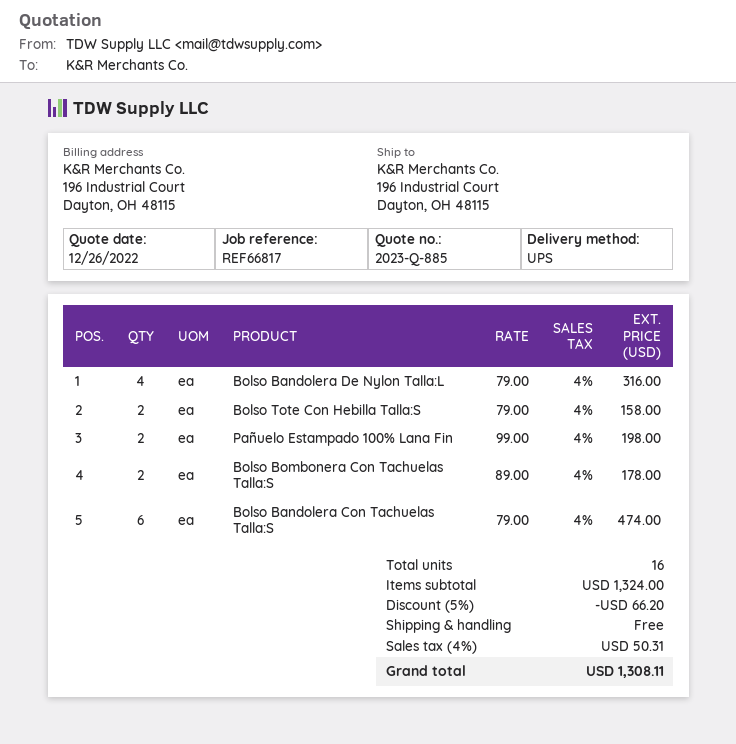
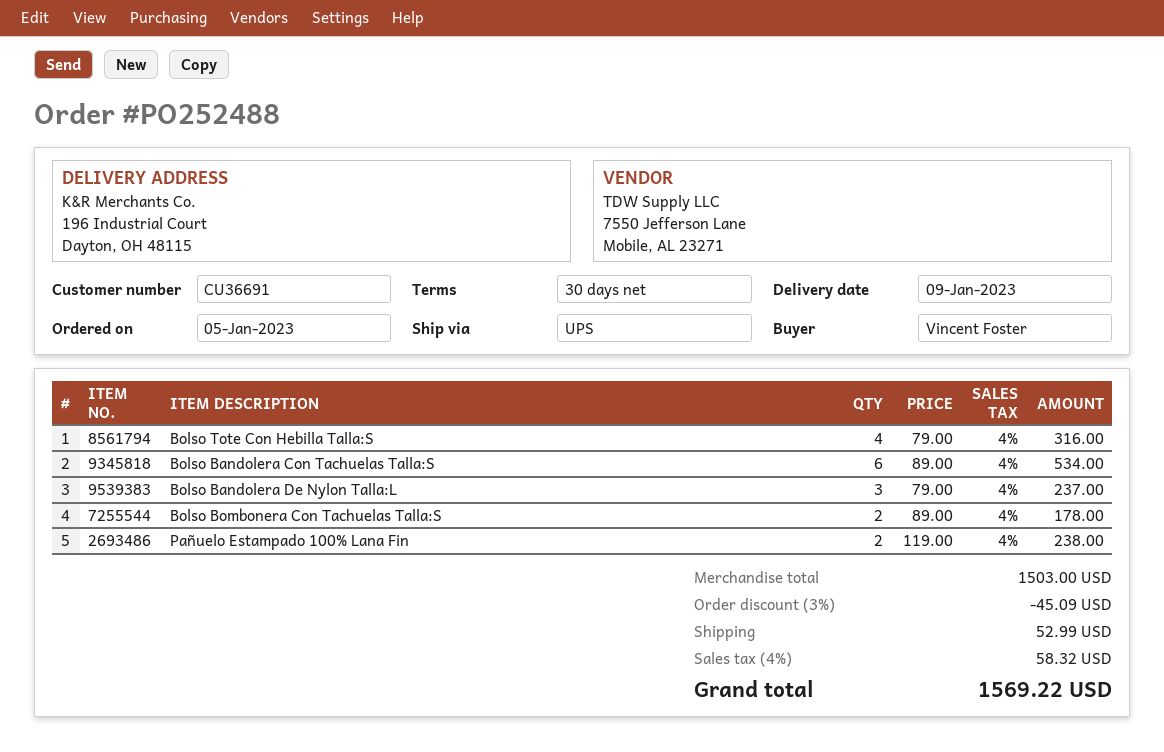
Bolso Bandolera De Nylon Talla:L: 4 x 79.00 = 316.00 -> 3 x 79.00 = 237.00
Bolso Tote Con Hebilla Talla:S: 2 x 79.00 = 158.00 -> 4 x 79.00 = 316.00
Pañuelo Estampado 100% Lana Fin: 2 x 99.00 = 198.00 -> 2 x 119.00 = 238.00
Bolso Bandolera Con Tachuelas Talla:S: 6 x 79.00 = 474.00 -> 6 x 89.00 = 534.00
subtotal: 1324.00 -> 1503.00
discount: 5% = 66.20 -> 3% = 45.09
shipping: 0.00 -> 52.99
tax: 4% = 50.31 -> 4% = 58.32
total: 1308.11 -> 1569.22

